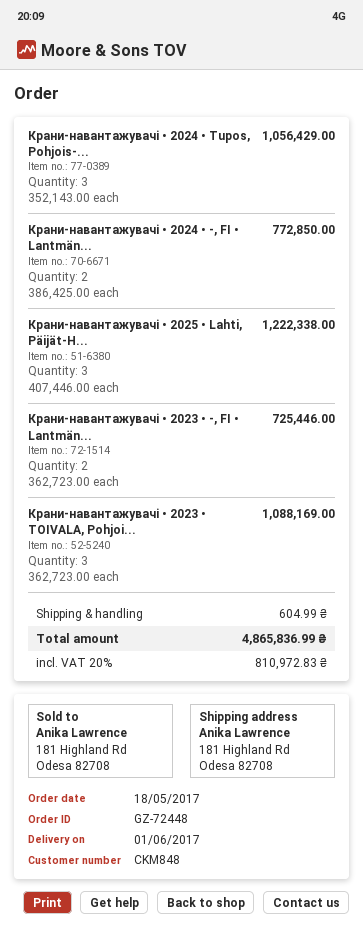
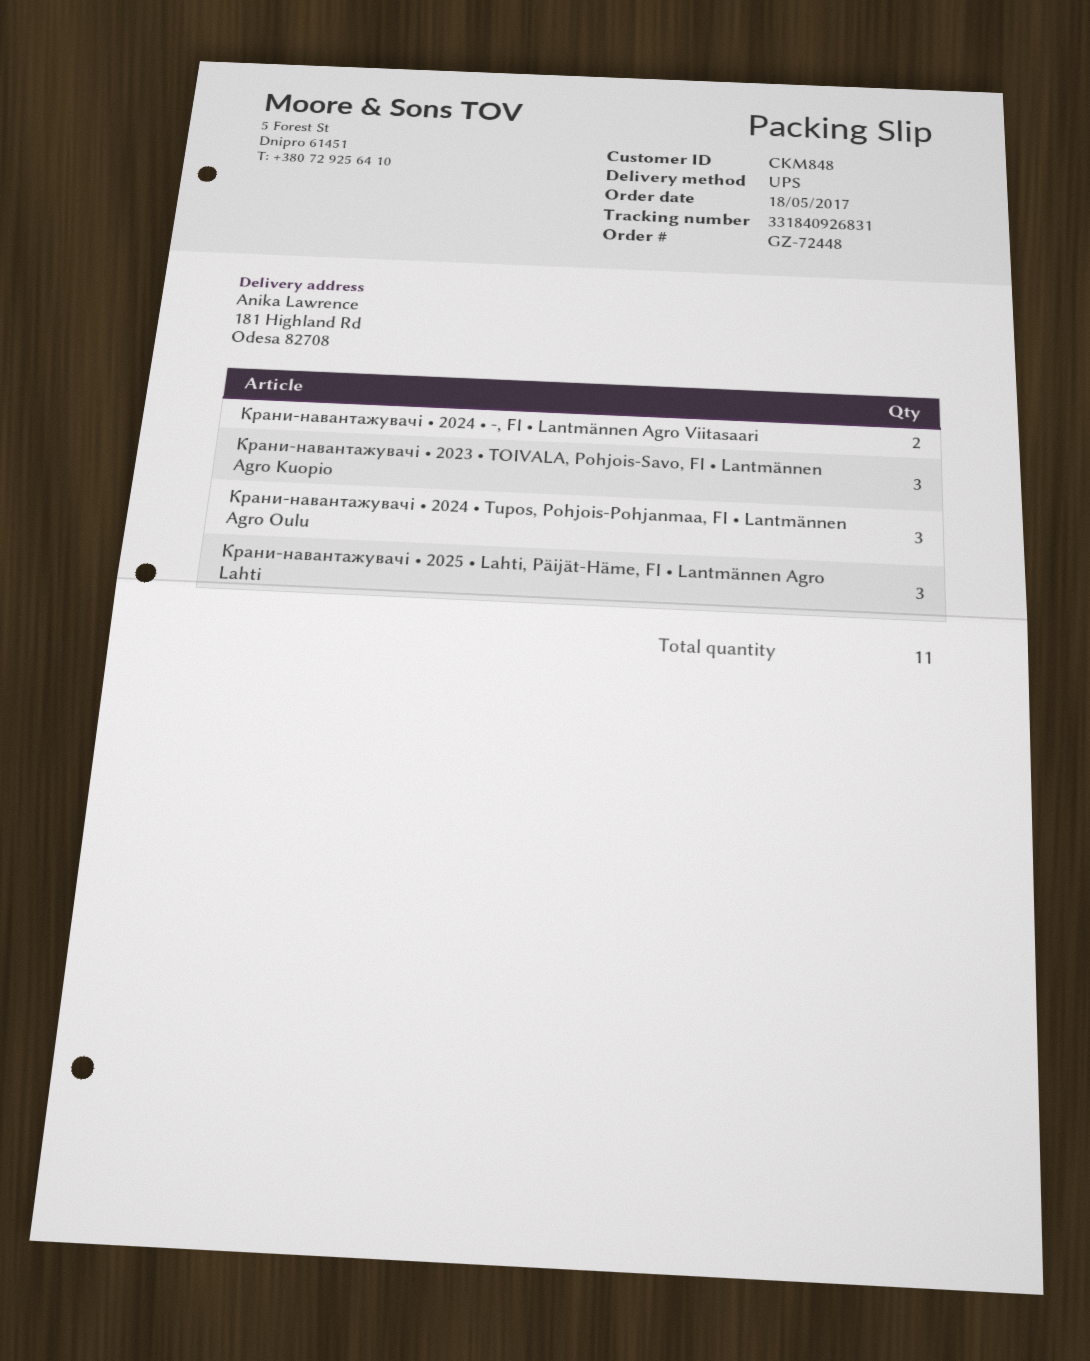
Крани-навантажувачі • 2023 • -, FI • Lantmän...: 2 -> none

